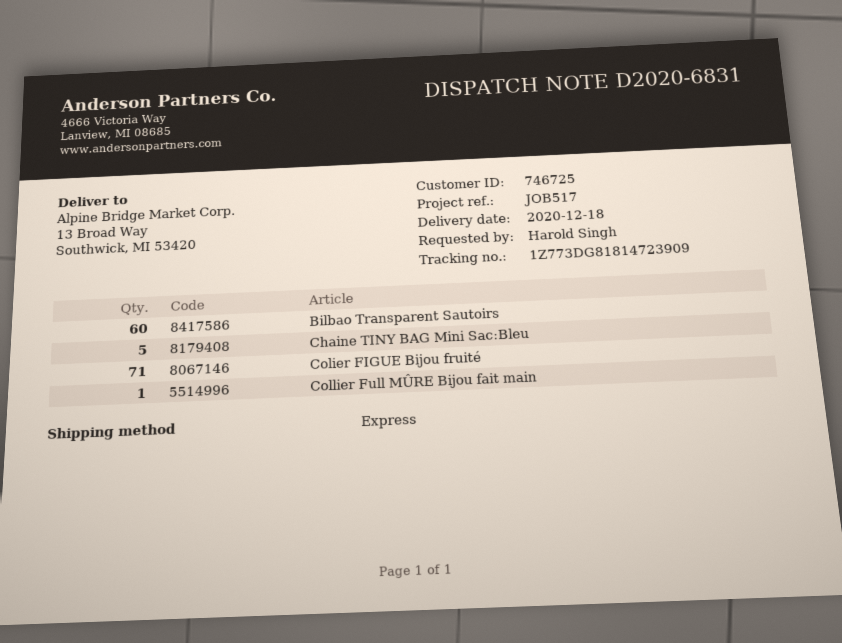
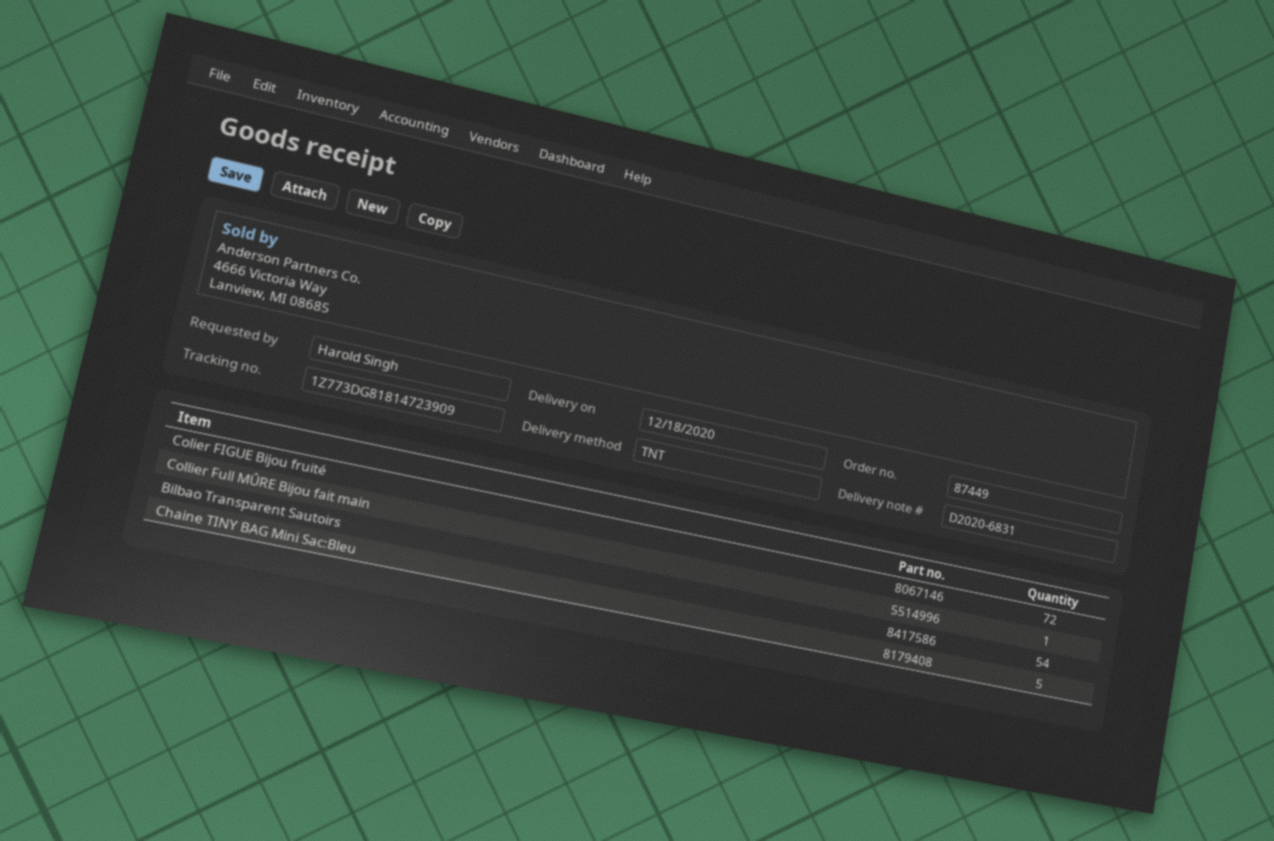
shipping method: express -> TNT
Bilbao Transparent Sautoirs: 60 -> 54
Colier FIGUE Bijou fruité: 71 -> 72

